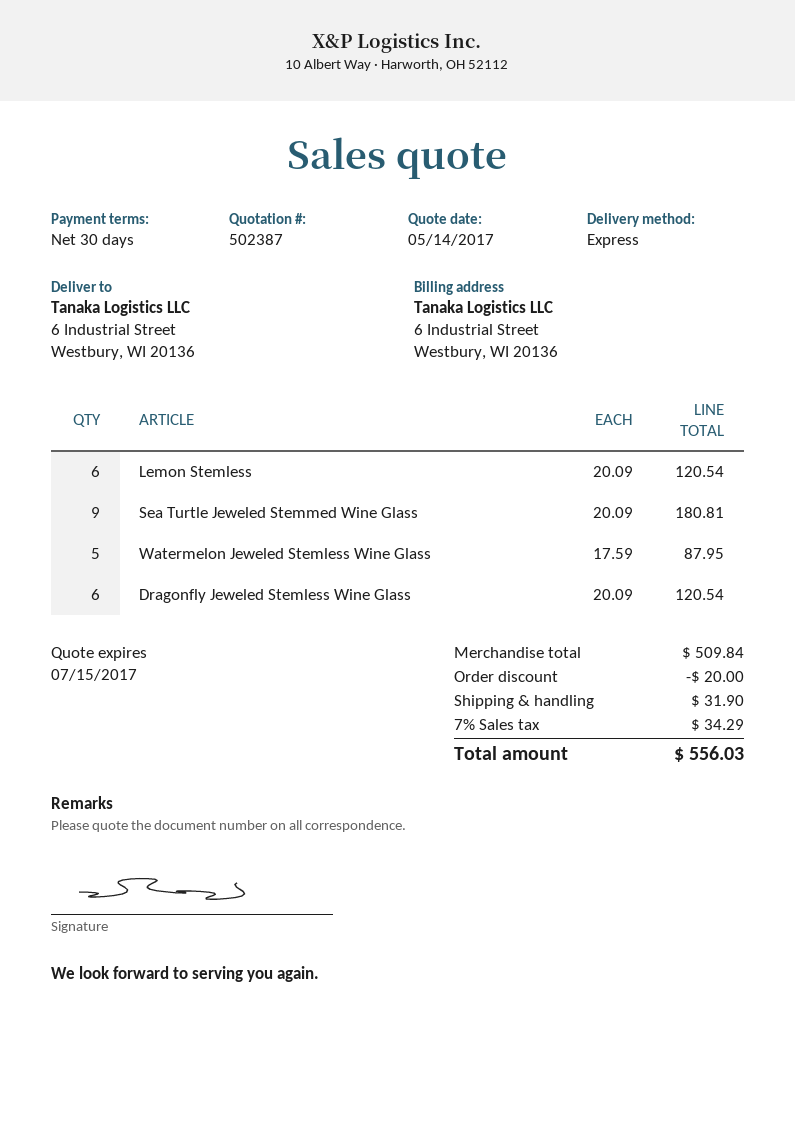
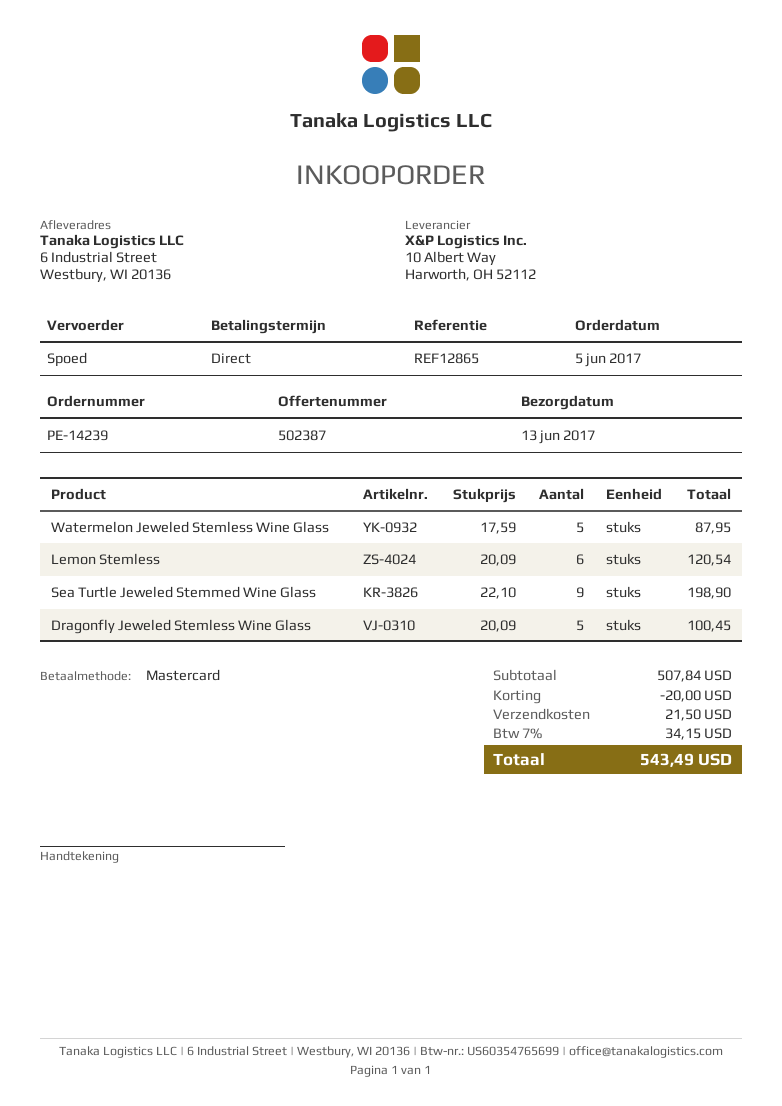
payment terms: 30 days -> on receipt
Sea Turtle Jeweled Stemmed Wine Glass: 9 x 20.09 = 180.81 -> 9 x 22.10 = 198.90
Dragonfly Jeweled Stemless Wine Glass: 6 x 20.09 = 120.54 -> 5 x 20.09 = 100.45
subtotal: 509.84 -> 507.84
shipping: 31.90 -> 21.50
tax: 7% = 34.29 -> 7% = 34.15
total: 556.03 -> 543.49

